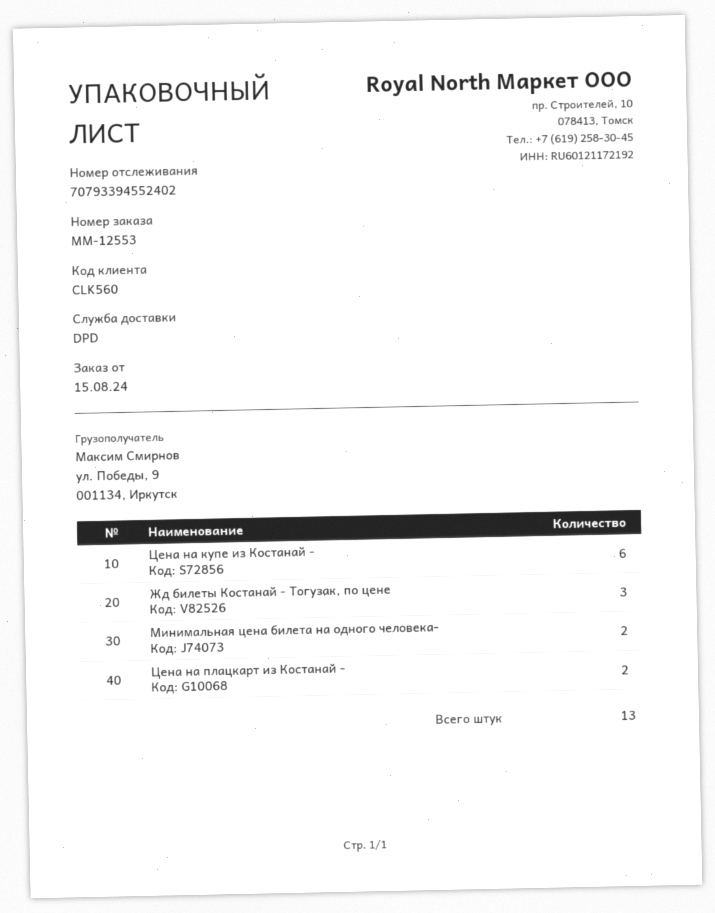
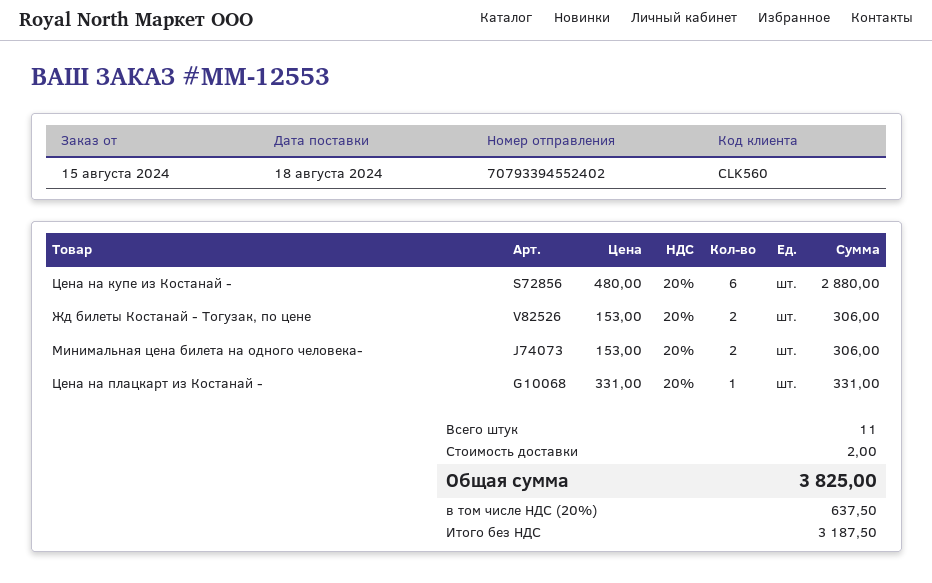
Жд билеты Костанай - Тогузак, по цене: 3 -> 2
Цена на плацкарт из Костанай -: 2 -> 1
total quantity: 13 -> 11

